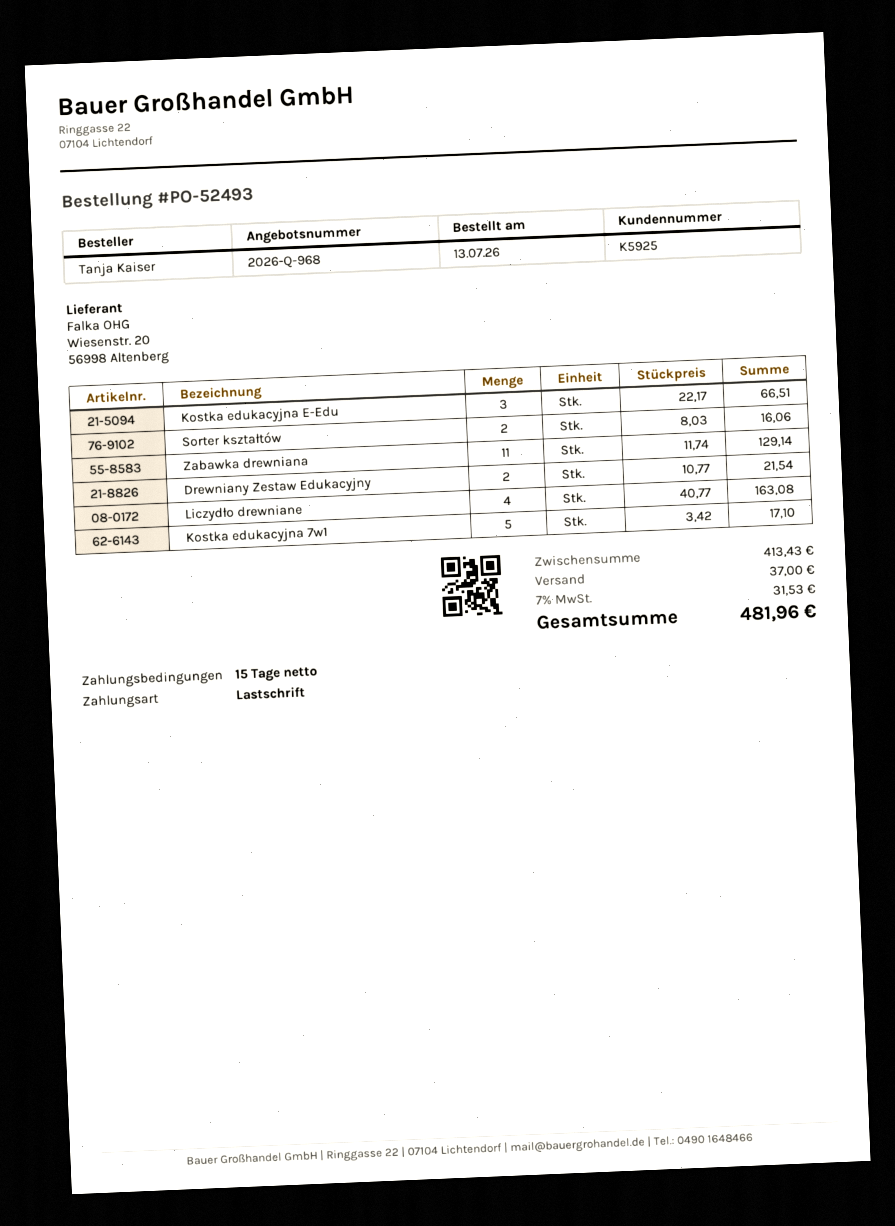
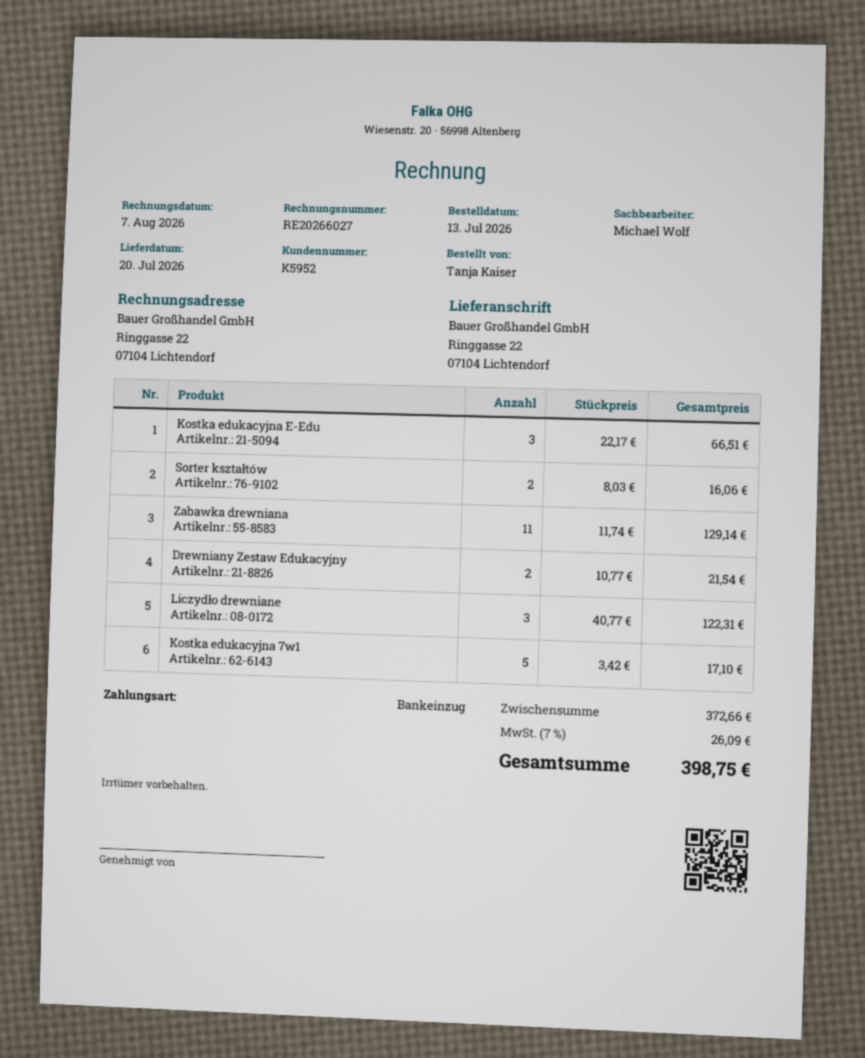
customer number: K5925 -> K5952
Liczydło drewniane: 4 x 40.77 = 163.08 -> 3 x 40.77 = 122.31
subtotal: 413.43 -> 372.66
shipping: 37.00 -> none
tax: 7% = 31.53 -> 7% = 26.09
total: 481.96 -> 398.75

